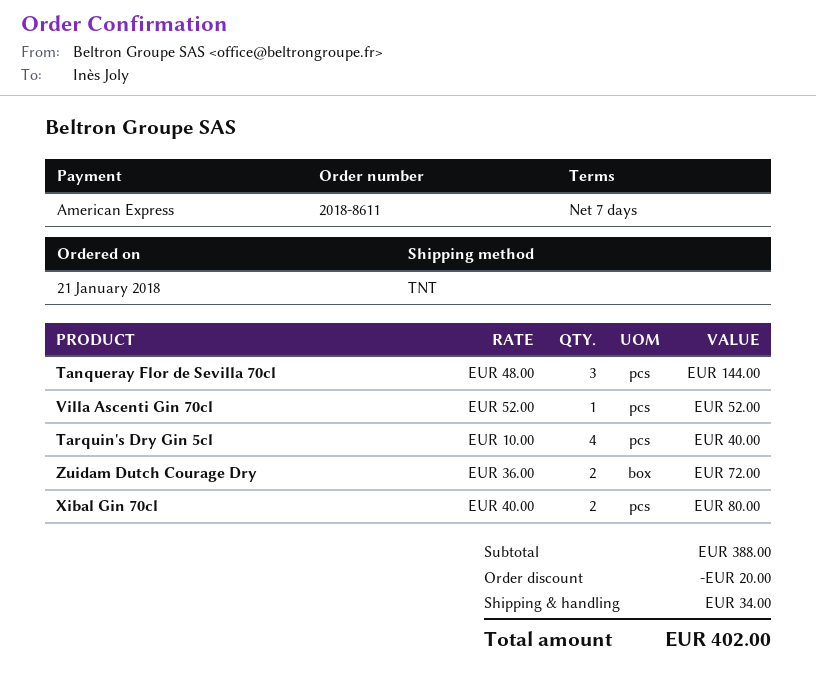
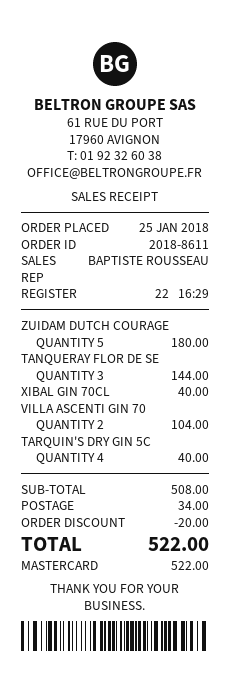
order date: 2018-01-21 -> 2018-01-25
payment method: American Express -> Mastercard
Villa Ascenti Gin 70cl: 1 for 52.00 -> 2 for 104.00
Zuidam Dutch Courage Dry: 2 for 72.00 -> 5 for 180.00
Xibal Gin 70cl: 2 for 80.00 -> 1 for 40.00
subtotal: 388.00 -> 508.00
total: 402.00 -> 522.00

